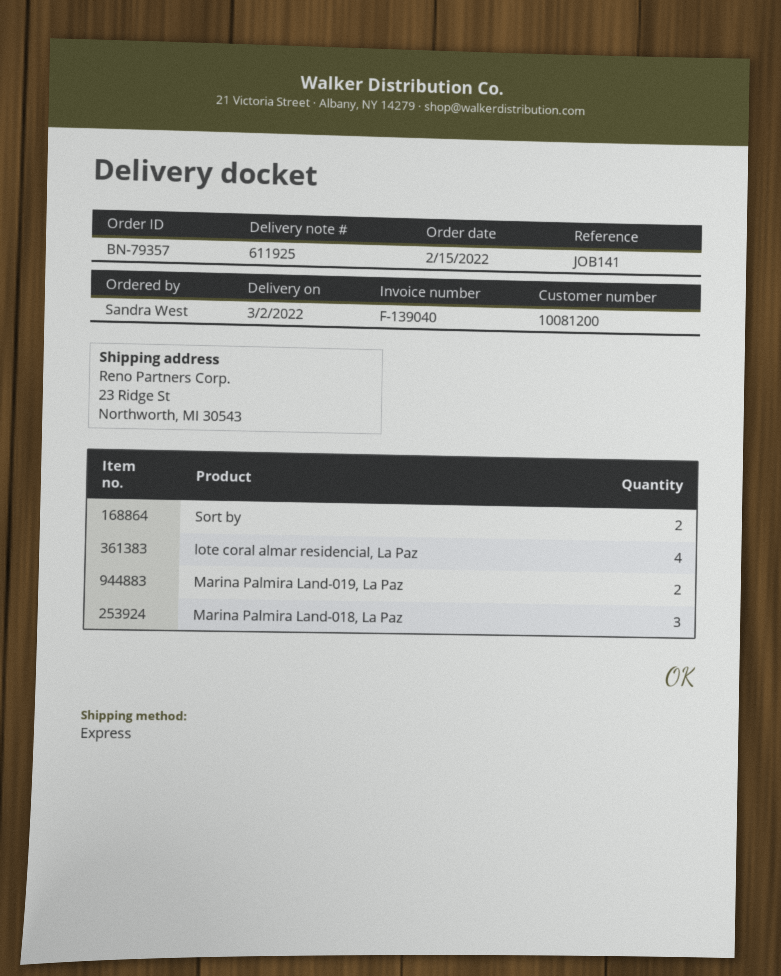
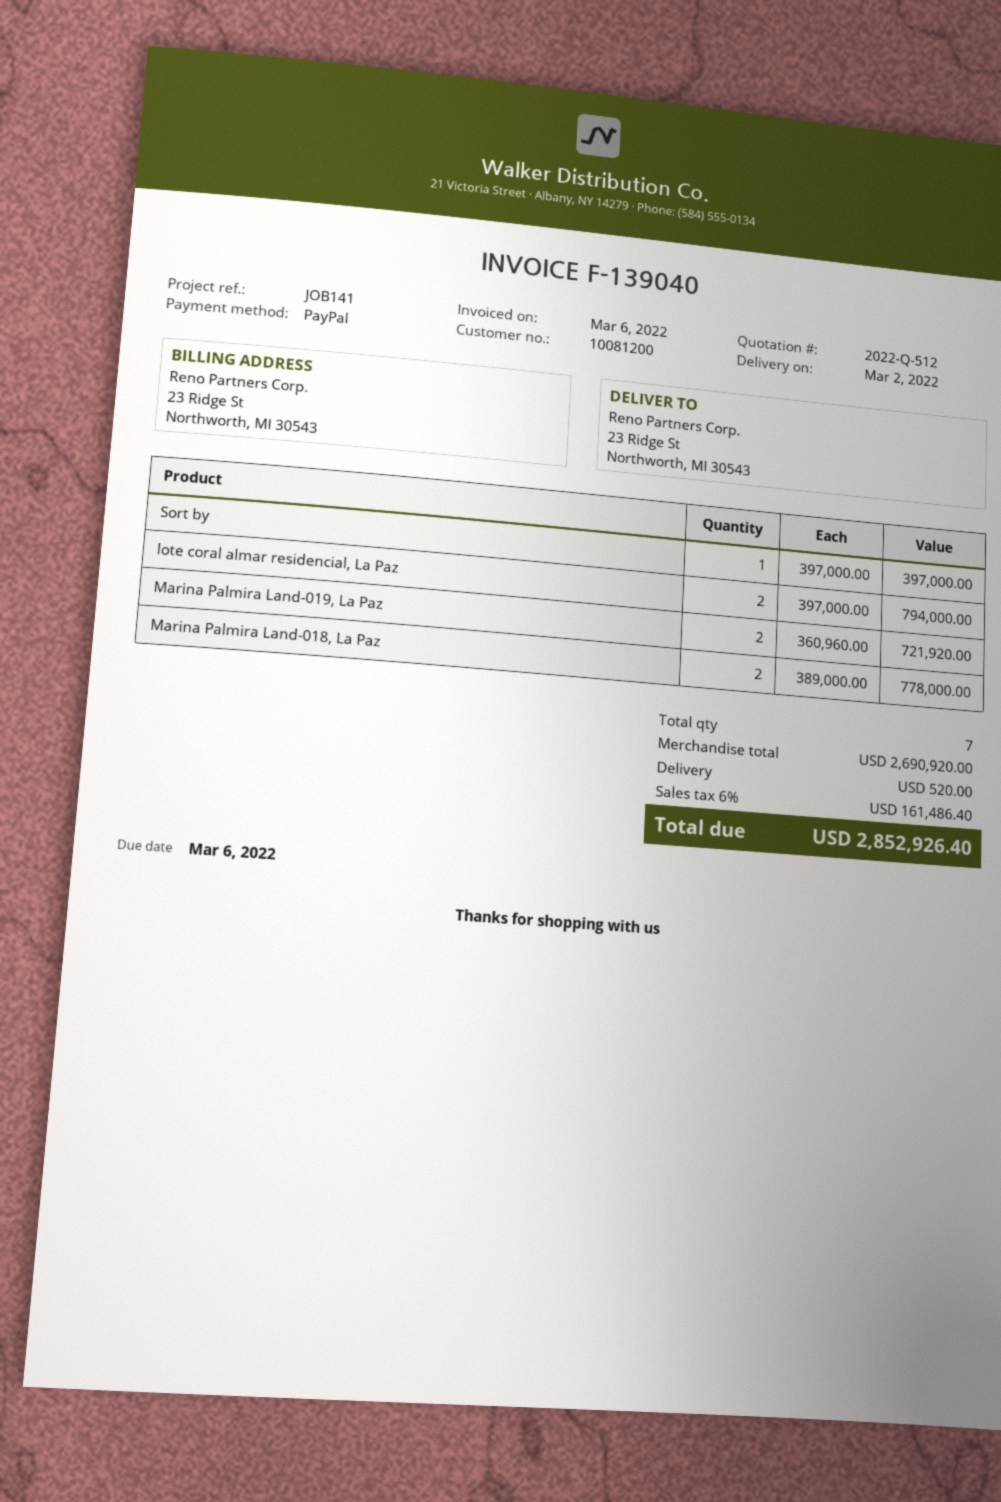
Sort by: 2 -> 1
lote coral almar residencial, La Paz: 4 -> 2
Marina Palmira Land-018, La Paz: 3 -> 2

